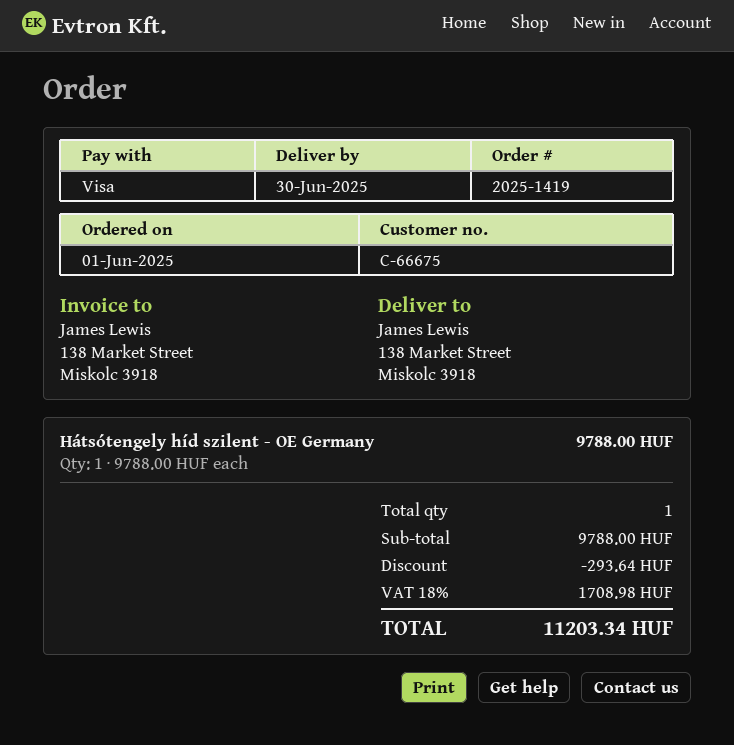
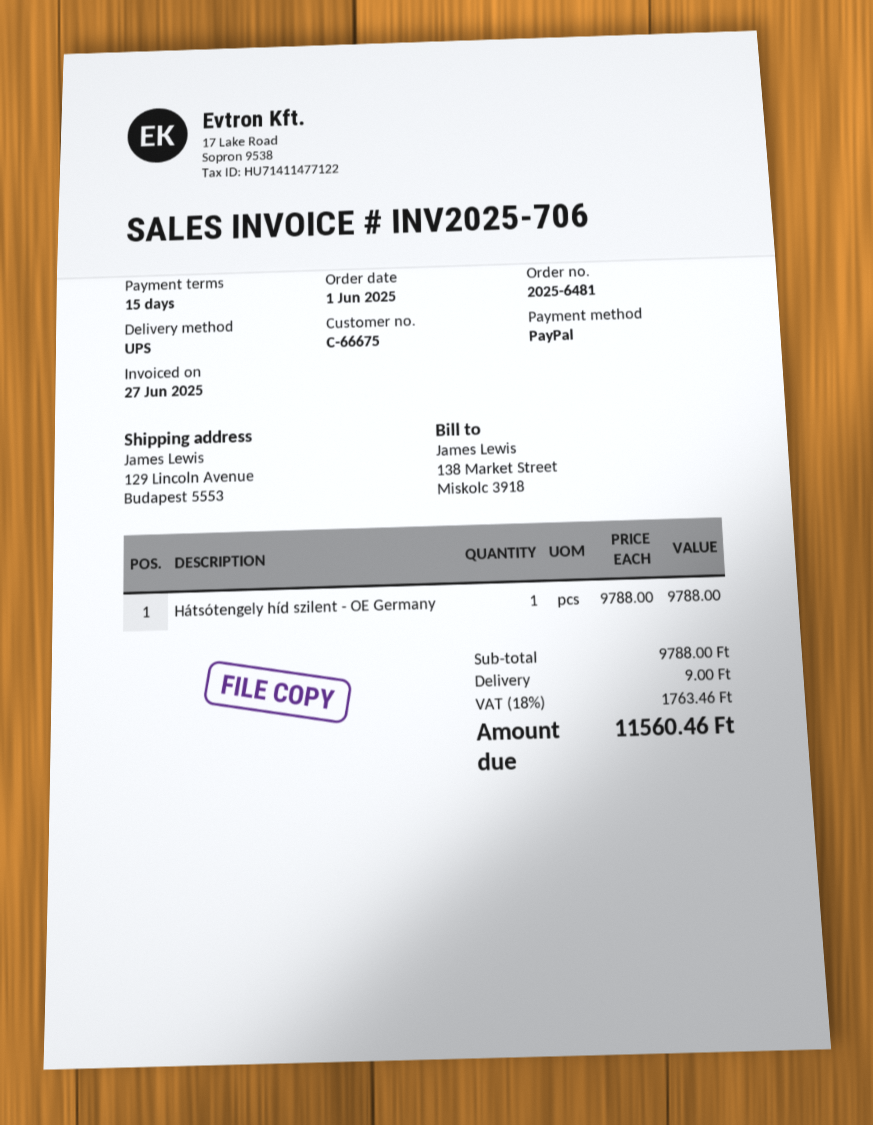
order number: 2025-1419 -> 2025-6481
payment method: Visa -> PayPal
ship to: 138 Market Street, Miskolc 3918 -> 129 Lincoln Avenue, Budapest 5553
discount: 293.64 -> none
shipping: none -> 9.00
tax: 18% = 1708.98 -> 18% = 1763.46
total: 11203.34 -> 11560.46

